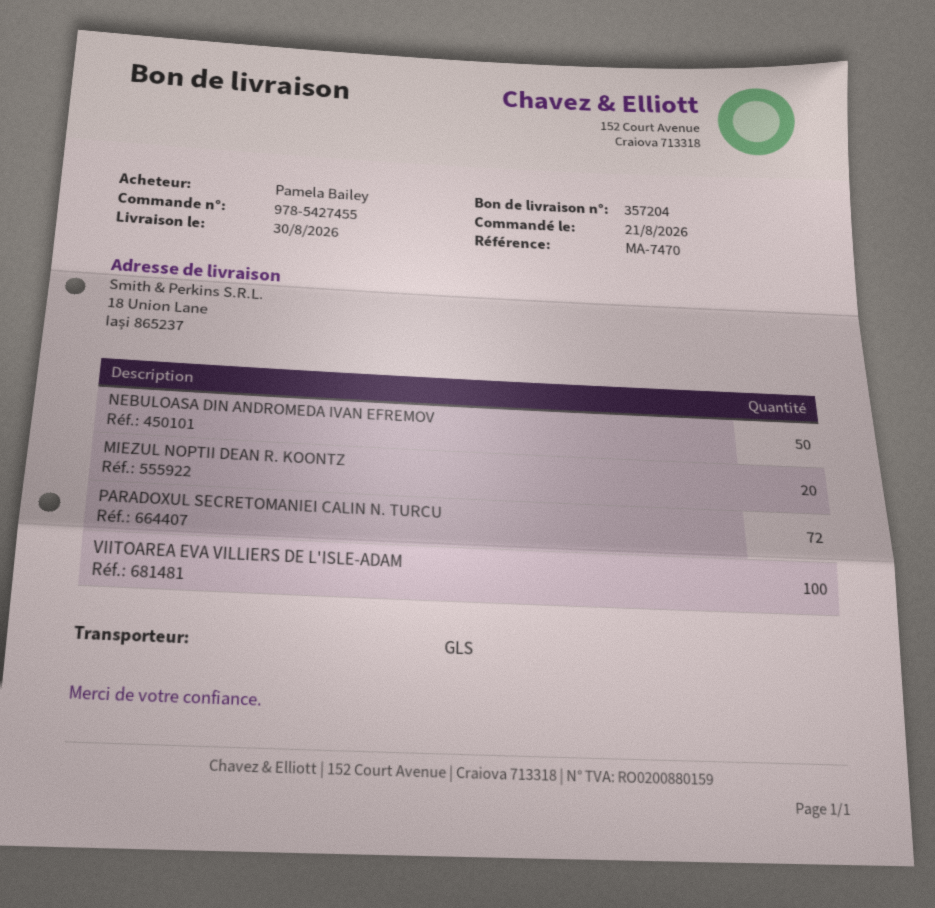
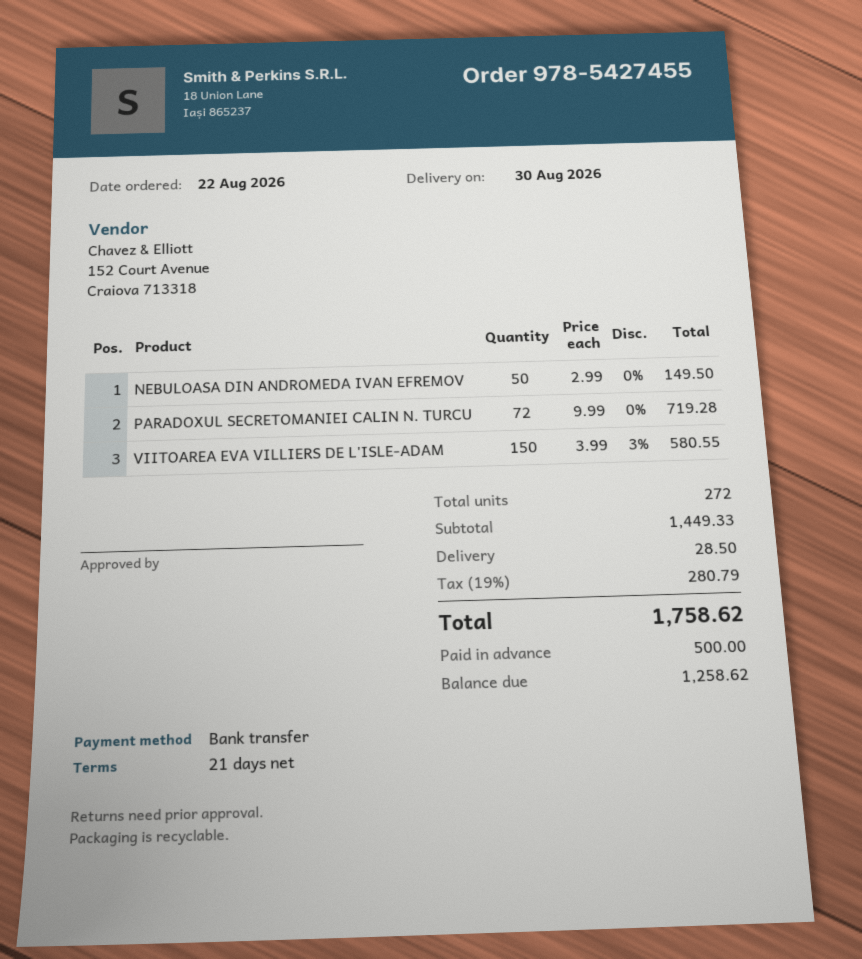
order date: 2026-08-21 -> 2026-08-22
MIEZUL NOPTII DEAN R. KOONTZ: 20 -> none
VIITOAREA EVA VILLIERS DE L'ISLE-ADAM: 100 -> 150

